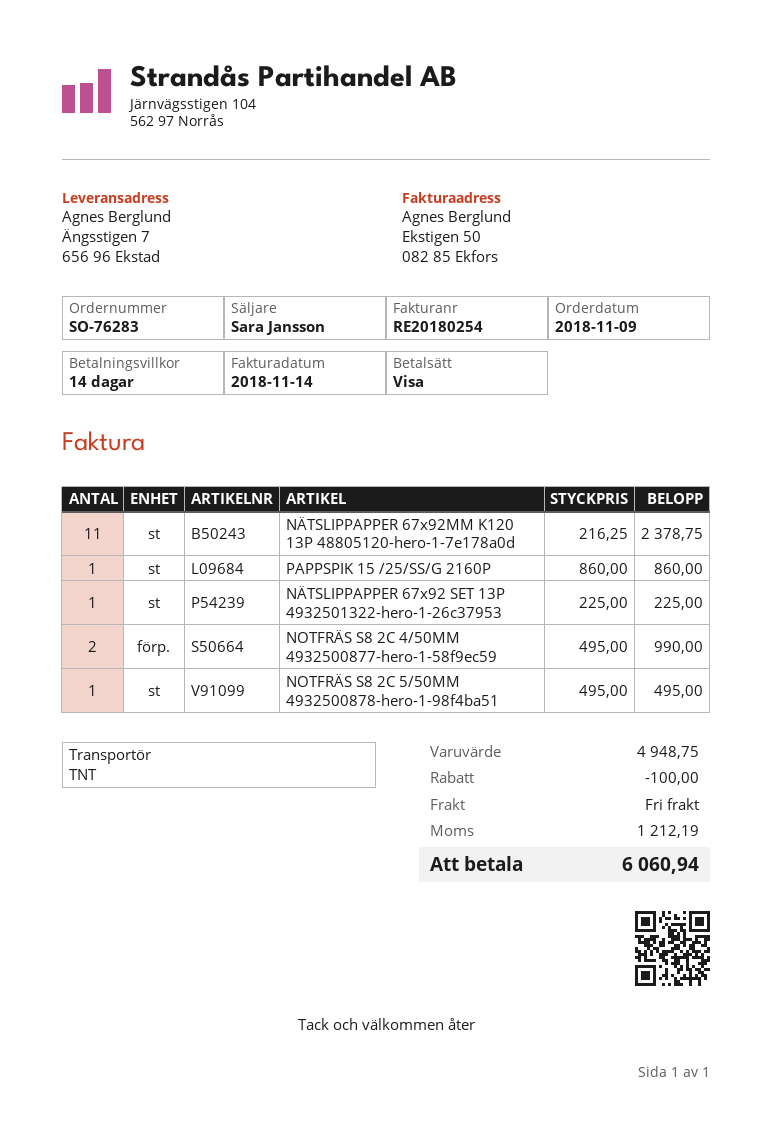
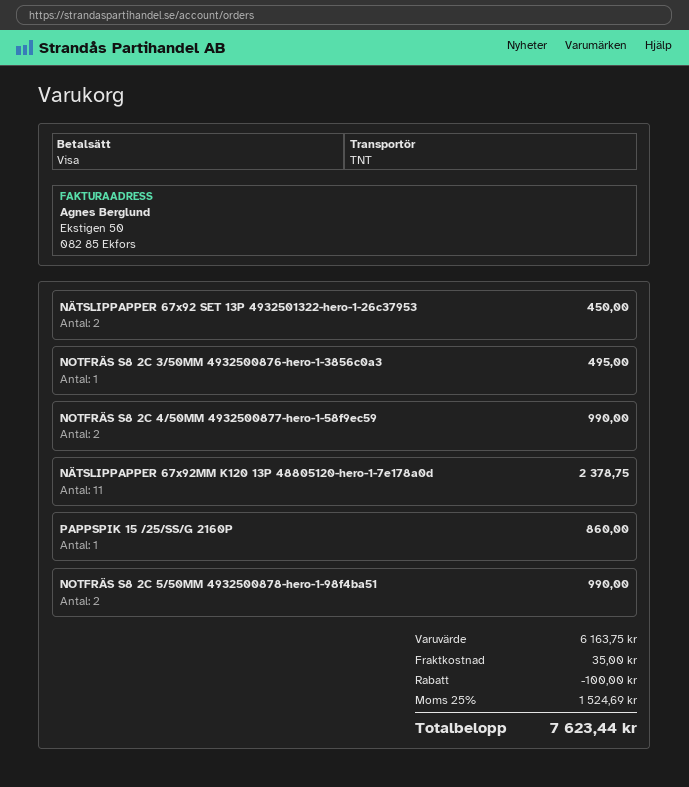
NÄTSLIPPAPPER 67x92 SET 13P 4932501322-hero-1-26c37953: 1 for 225.00 -> 2 for 450.00
NOTFRÄS S8 2C 5/50MM 4932500878-hero-1-98f4ba51: 1 for 495.00 -> 2 for 990.00
NOTFRÄS S8 2C 3/50MM 4932500876-hero-1-3856c0a3: none -> 1 for 495.00
subtotal: 4948.75 -> 6163.75
shipping: 0.00 -> 35.00
tax: 1212.19 -> 1524.69
total: 6060.94 -> 7623.44

